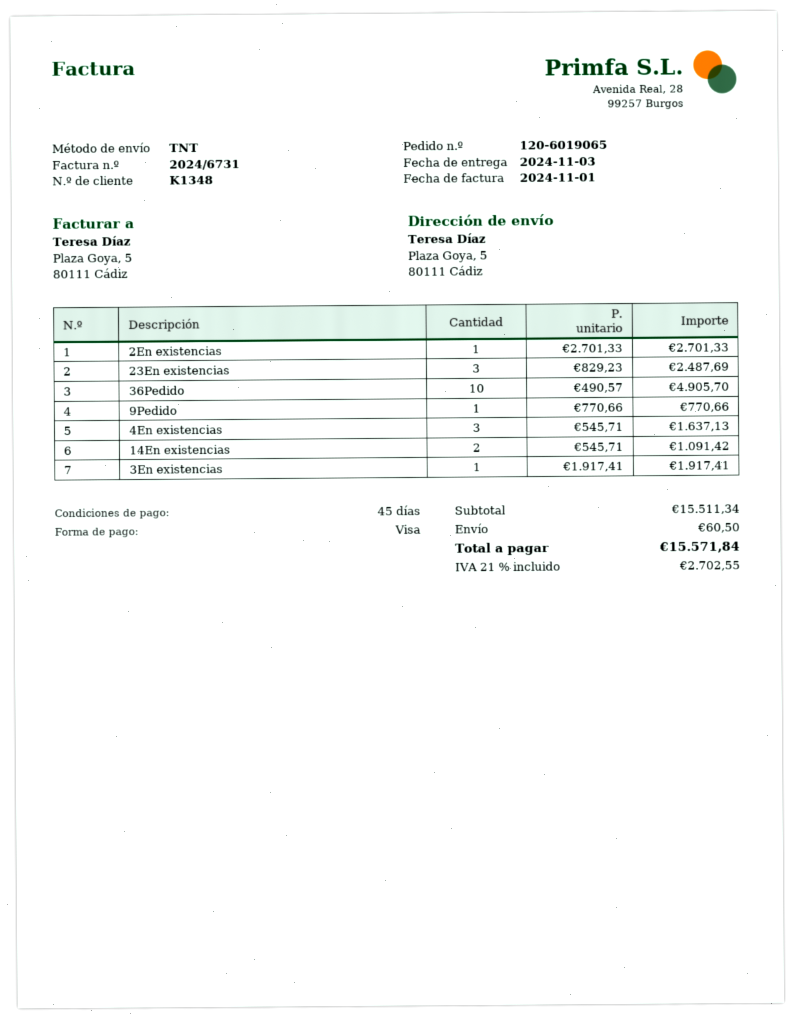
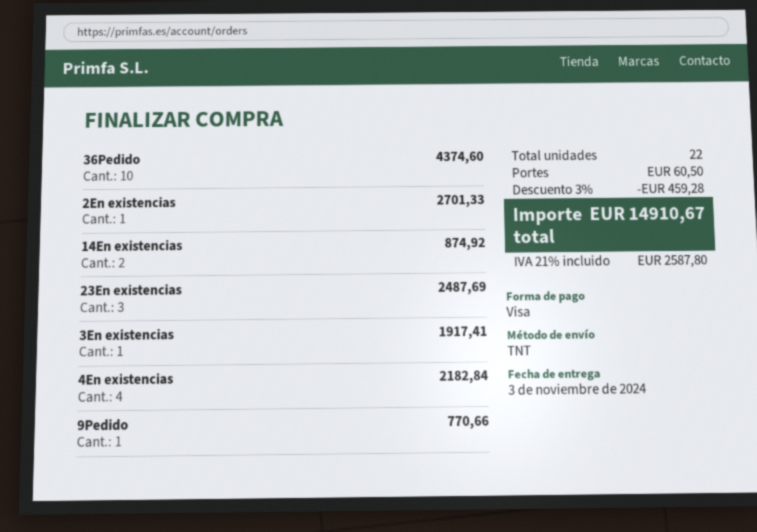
36Pedido: 10 for 4905.70 -> 10 for 4374.60
4En existencias: 3 for 1637.13 -> 4 for 2182.84
14En existencias: 2 for 1091.42 -> 2 for 874.92
discount: none -> 3% = 459.28
tax: 21% = 2702.55 -> 21% = 2587.80
total: 15571.84 -> 14910.67

